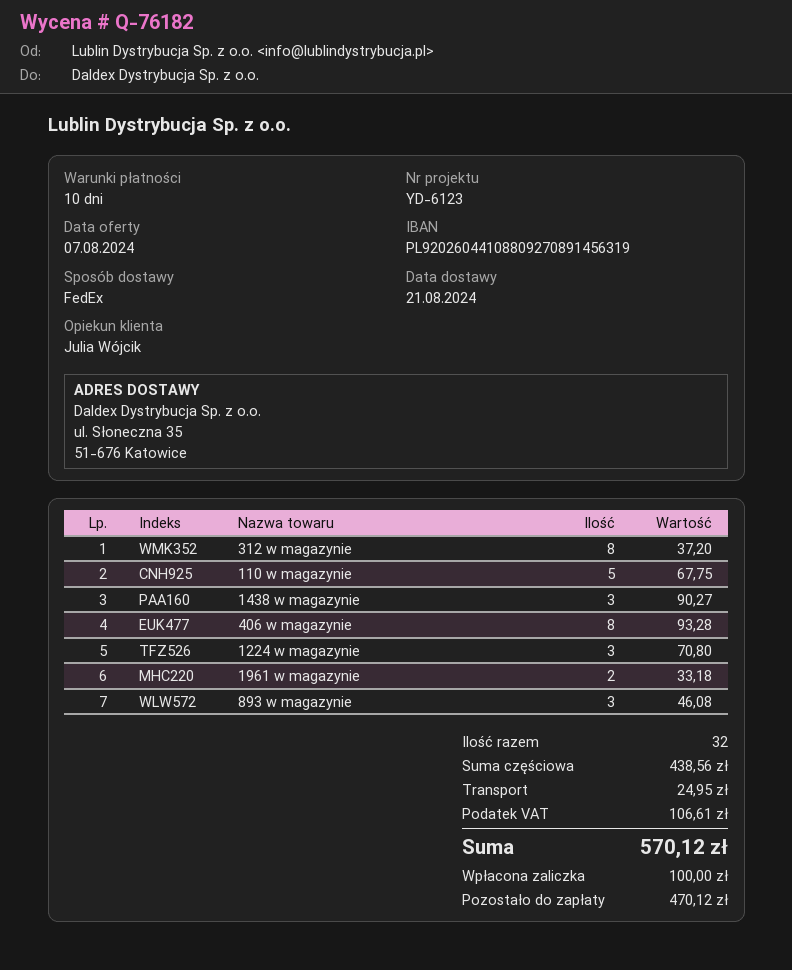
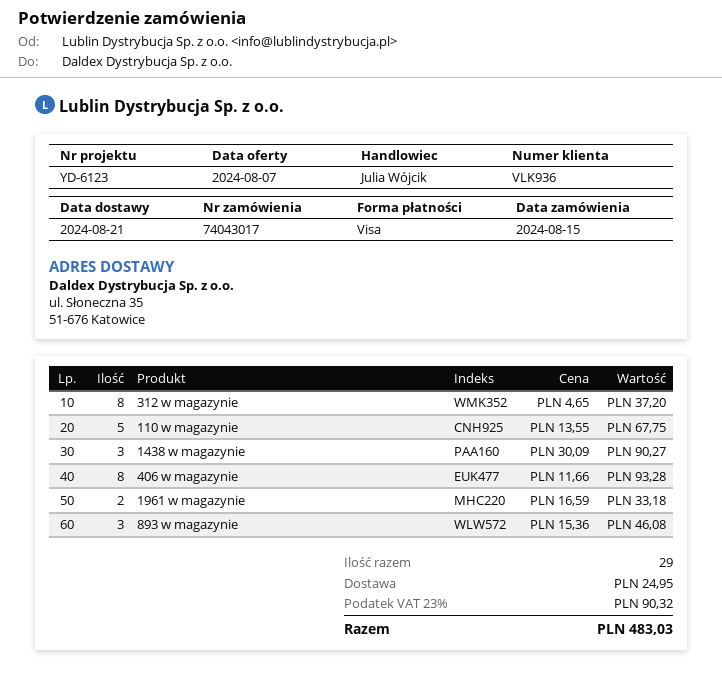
1224 w magazynie: 3 for 70.80 -> none
total quantity: 32 -> 29
tax: 106.61 -> 90.32
total: 570.12 -> 483.03

